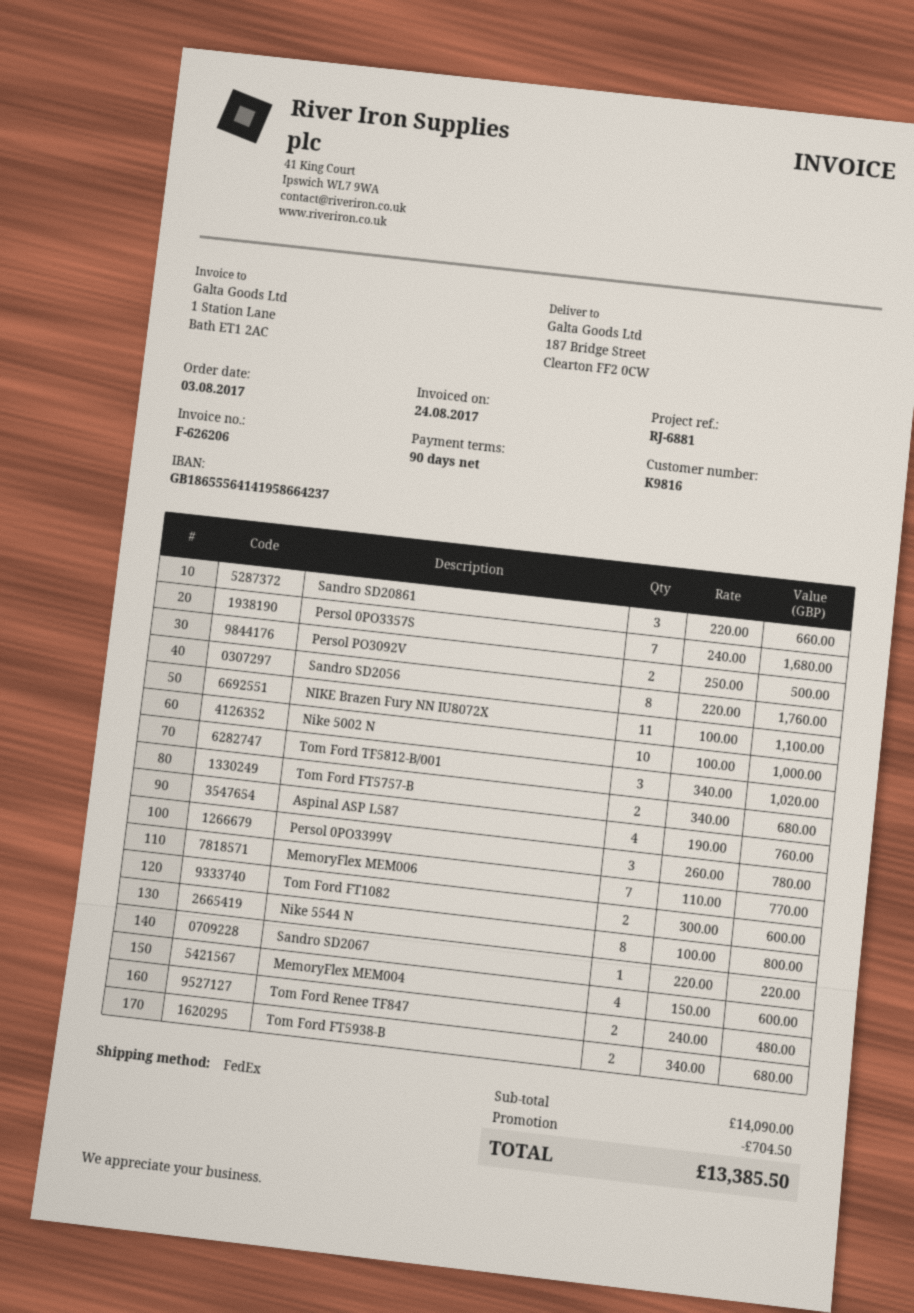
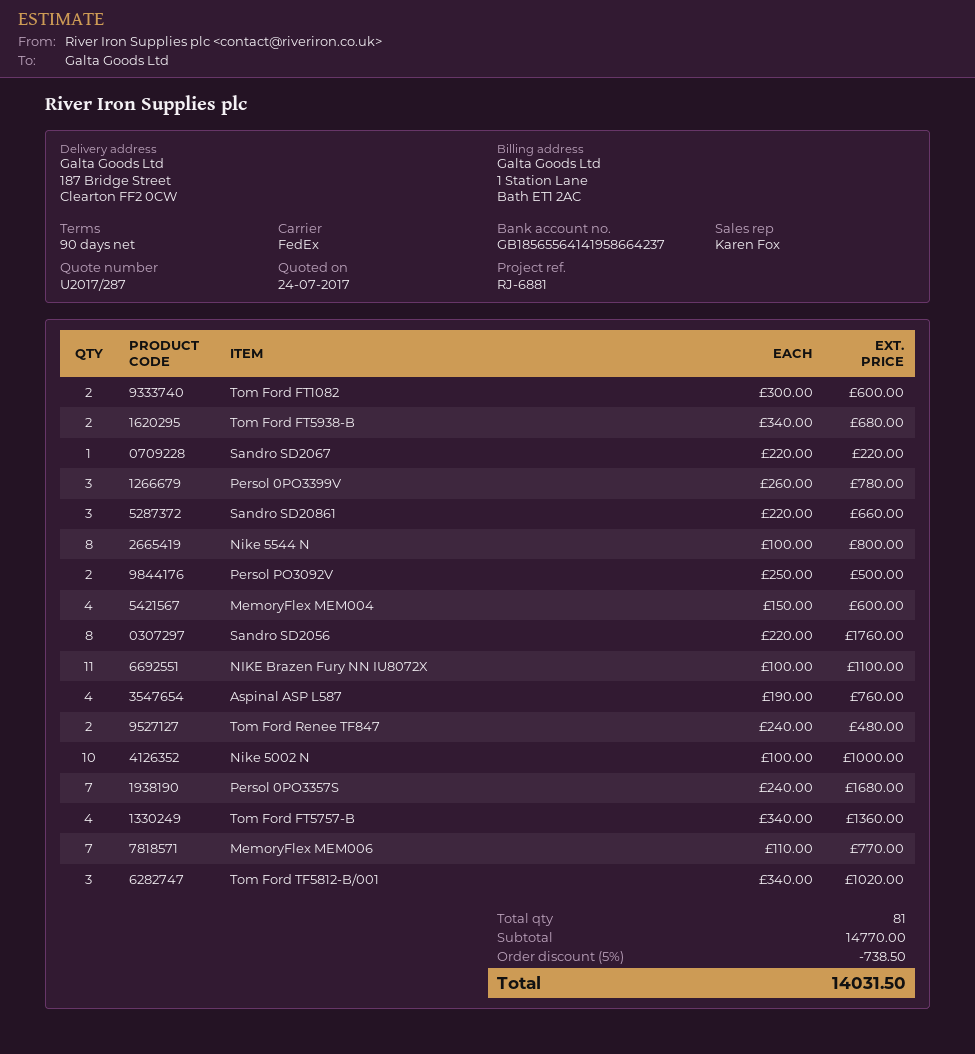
bank account: GB18655564141958664237 -> GB18565564141958664237
Tom Ford FT5757-B: 2 x 340.00 = 680.00 -> 4 x 340.00 = 1360.00
subtotal: 14090.00 -> 14770.00
discount: 704.50 -> 738.50
total: 13385.50 -> 14031.50

